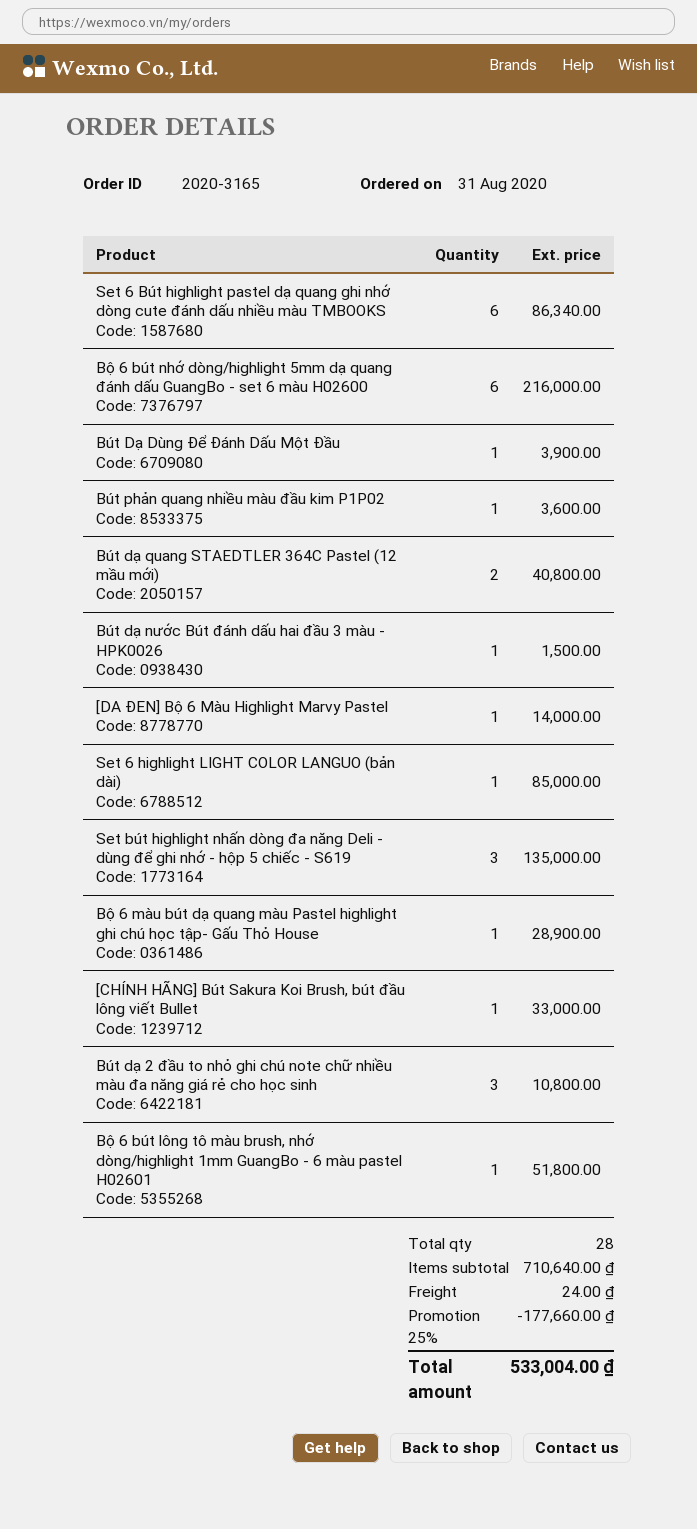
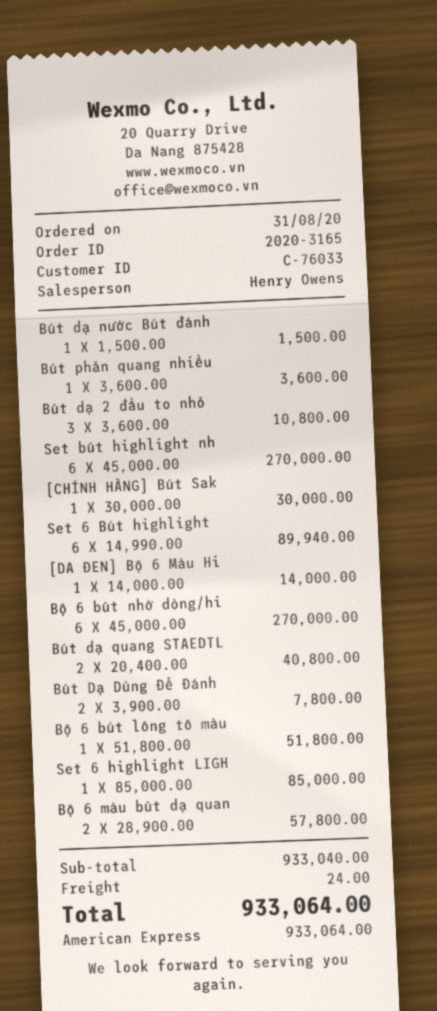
Set 6 Bút highlight pastel dạ quang ghi nhớ dòng cute đánh dấu nhiều màu TMBOOKS: 6 for 86340.00 -> 6 for 89940.00
Bộ 6 bút nhớ dòng/highlight 5mm dạ quang đánh dấu GuangBo - set 6 màu H02600: 6 for 216000.00 -> 6 for 270000.00
Bút Dạ Dùng Để Đánh Dấu Một Đầu: 1 for 3900.00 -> 2 for 7800.00
Set bút highlight nhấn dòng đa năng Deli - dùng để ghi nhớ - hộp 5 chiếc - S619: 3 for 135000.00 -> 6 for 270000.00
Bộ 6 màu bút dạ quang màu Pastel highlight ghi chú học tập- Gấu Thỏ House: 1 for 28900.00 -> 2 for 57800.00
[CHÍNH HÃNG] Bút Sakura Koi Brush, bút đầu lông viết Bullet: 1 for 33000.00 -> 1 for 30000.00
subtotal: 710640.00 -> 933040.00
discount: 25% = 177660.00 -> none
total: 533004.00 -> 933064.00

